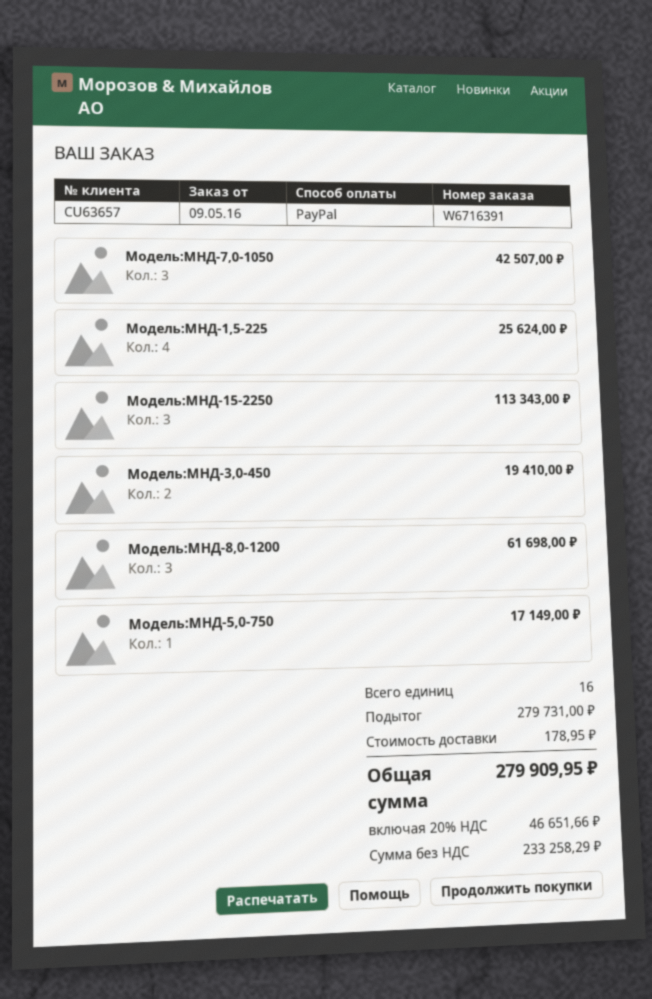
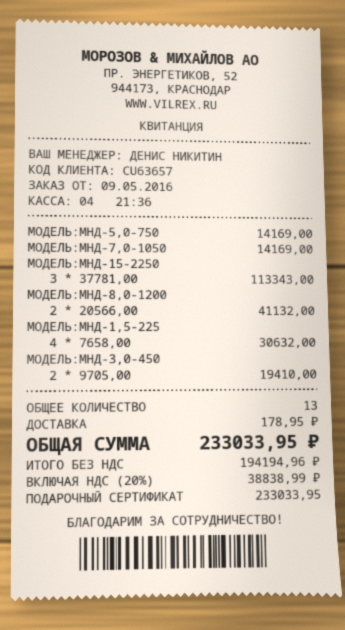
payment method: PayPal -> gift card
Модель:МНД-7,0-1050: 3 for 42507.00 -> 1 for 14169.00
Модель:МНД-1,5-225: 4 for 25624.00 -> 4 for 30632.00
Модель:МНД-8,0-1200: 3 for 61698.00 -> 2 for 41132.00
Модель:МНД-5,0-750: 1 for 17149.00 -> 1 for 14169.00
total quantity: 16 -> 13
net: 233258.29 -> 194194.96
tax: 20% = 46651.66 -> 20% = 38838.99
total: 279909.95 -> 233033.95

